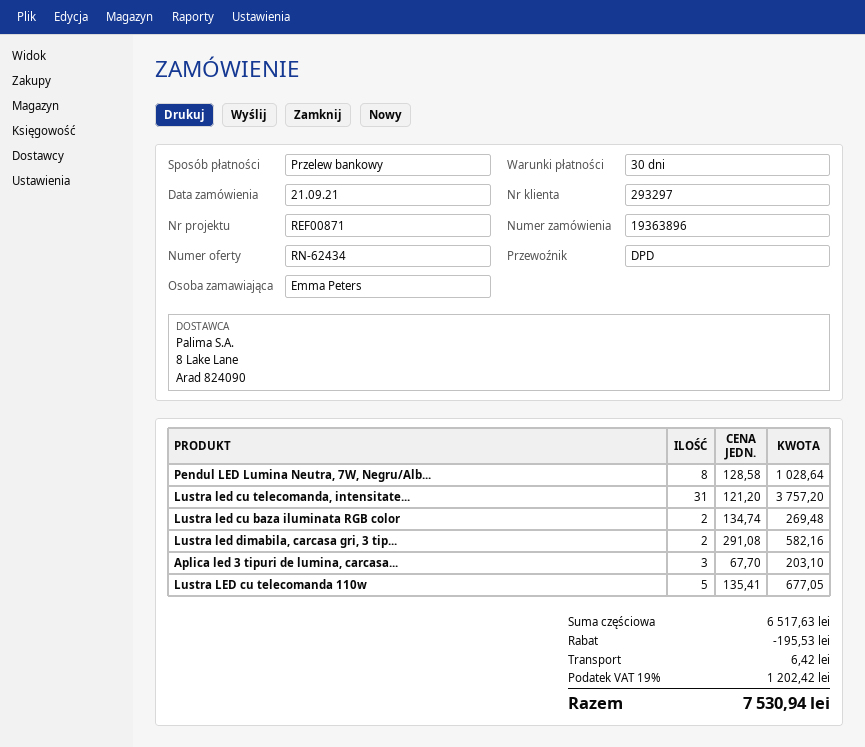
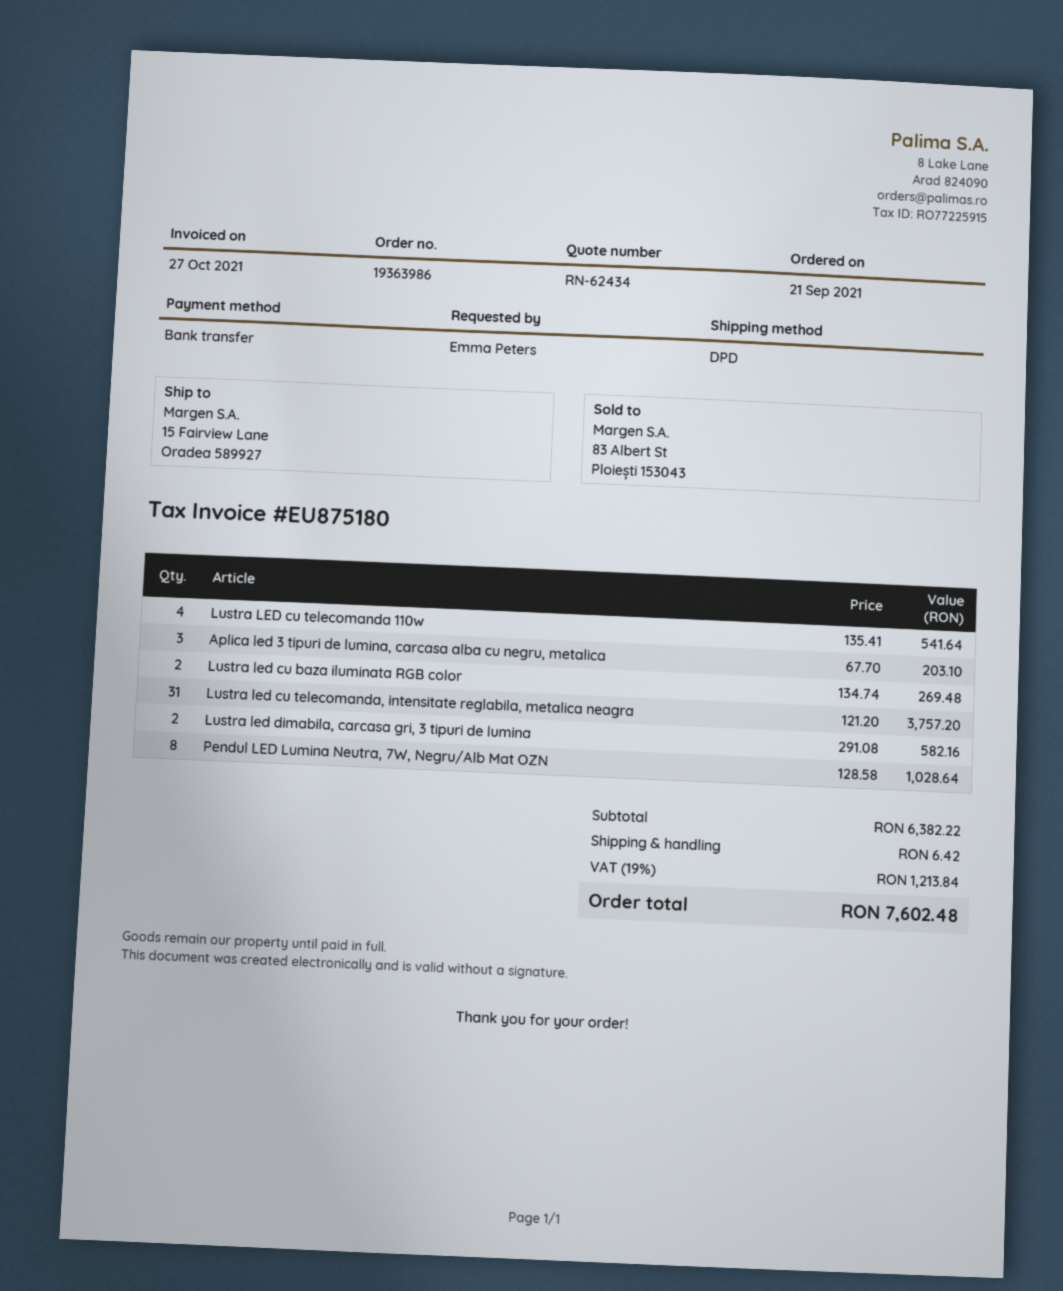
order number: 19363896 -> 19363986
Lustra LED cu telecomanda 110w: 5 x 135.41 = 677.05 -> 4 x 135.41 = 541.64
subtotal: 6517.63 -> 6382.22
discount: 195.53 -> none
tax: 19% = 1202.42 -> 19% = 1213.84
total: 7530.94 -> 7602.48

